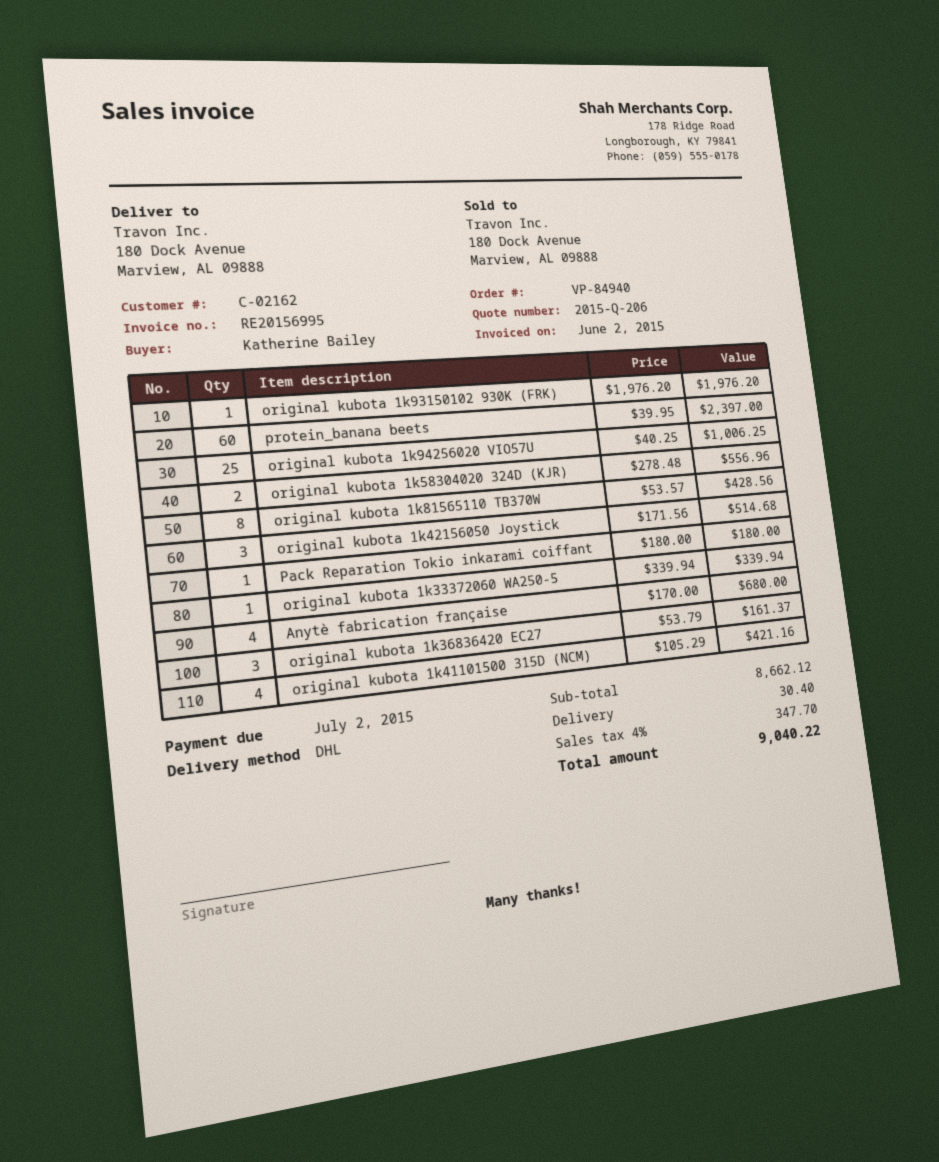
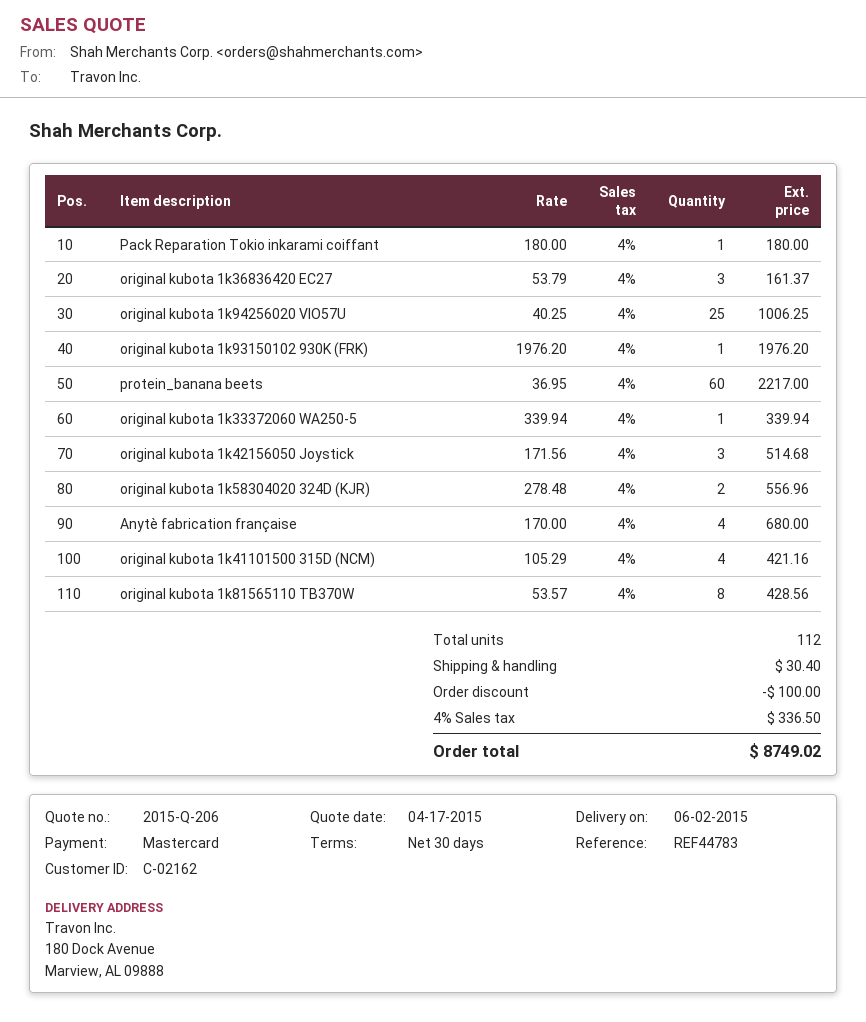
protein_banana beets: 60 x 39.95 = 2397.00 -> 60 x 36.95 = 2217.00
discount: none -> 100.00
tax: 4% = 347.70 -> 4% = 336.50
total: 9040.22 -> 8749.02

